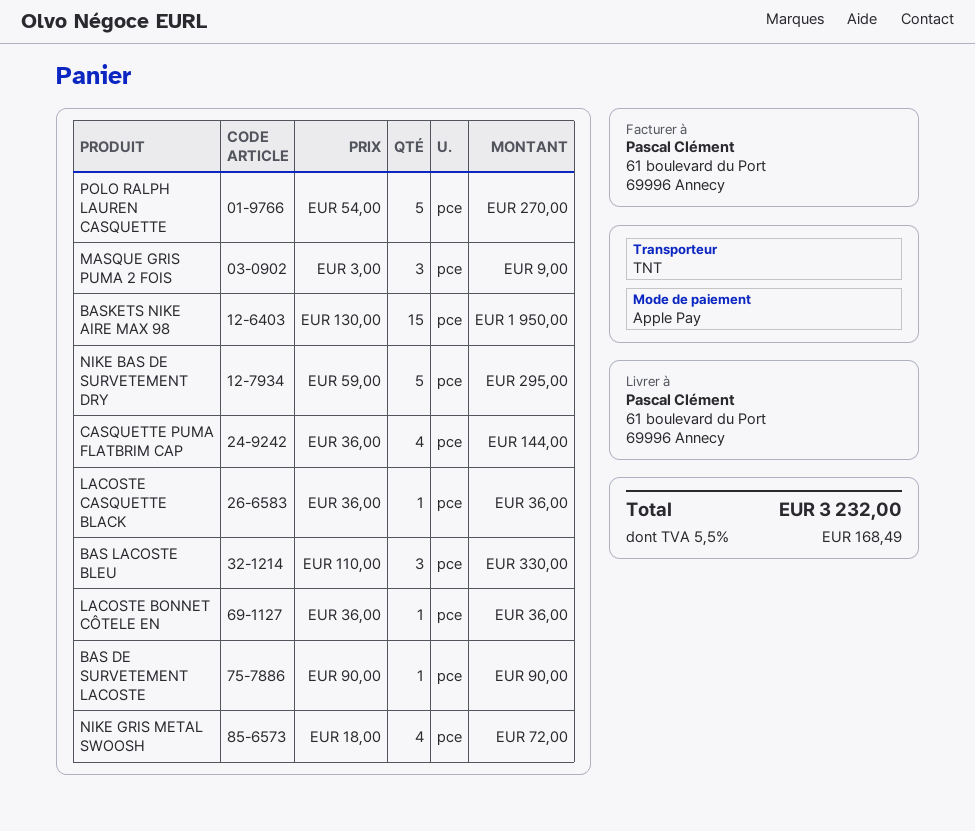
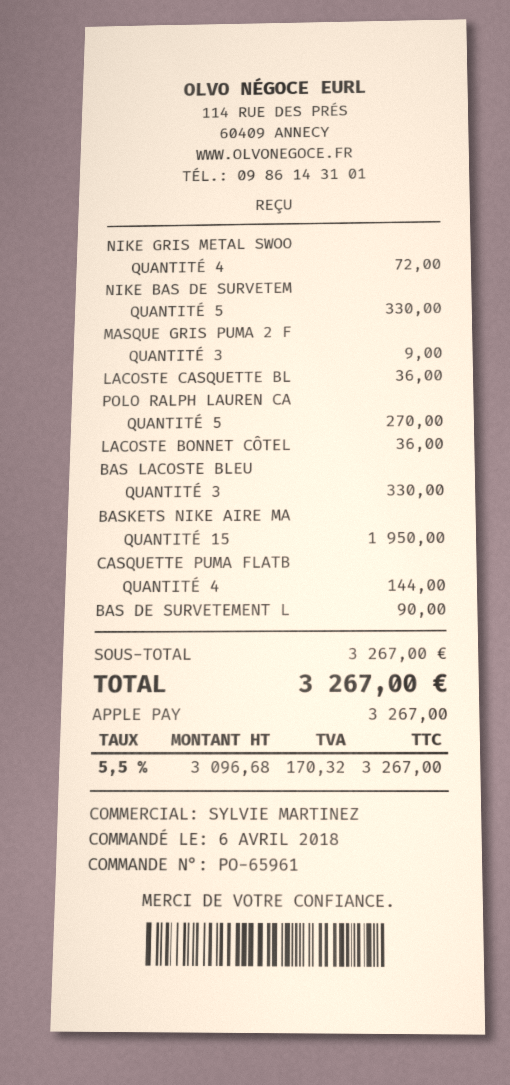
NIKE BAS DE SURVETEMENT DRY: 5 for 295.00 -> 5 for 330.00
tax: 5.5% = 168.49 -> 5.5% = 170.32
total: 3232.00 -> 3267.00

